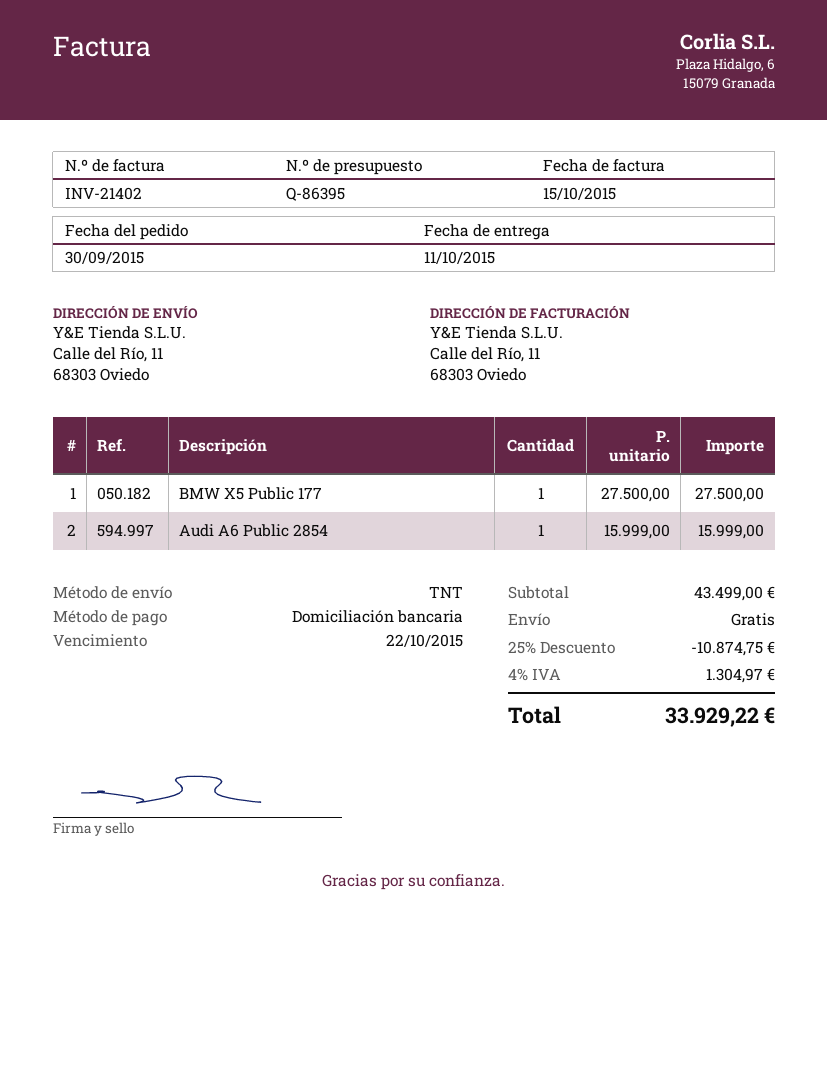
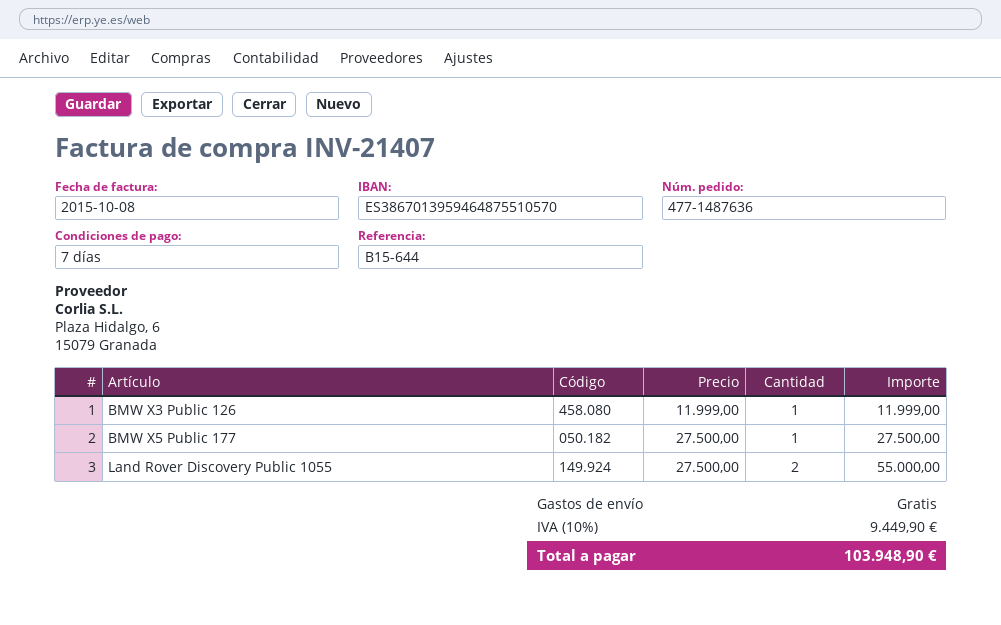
invoice number: INV-21402 -> INV-21407
invoice date: 2015-10-15 -> 2015-10-08
Audi A6 Public 2854: 1 x 15999.00 = 15999.00 -> none
BMW X3 Public 126: none -> 1 x 11999.00 = 11999.00
Land Rover Discovery Public 1055: none -> 2 x 27500.00 = 55000.00
discount: 25% = 10874.75 -> none
tax: 4% = 1304.97 -> 10% = 9449.90
total: 33929.22 -> 103948.90

